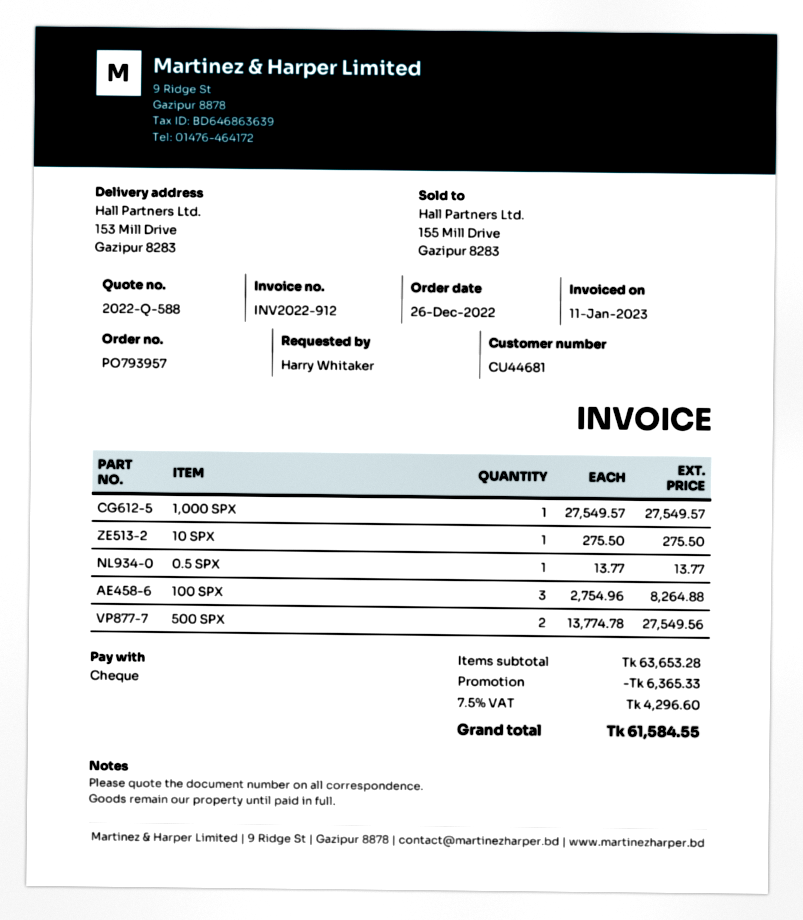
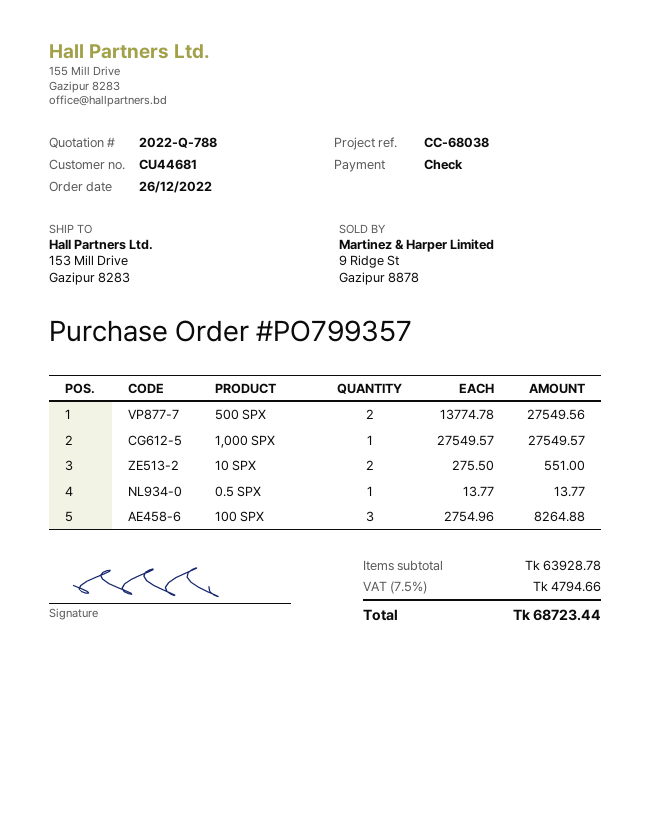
quote number: 2022-Q-588 -> 2022-Q-788
order number: PO793957 -> PO799357
10 SPX: 1 x 275.50 = 275.50 -> 2 x 275.50 = 551.00
subtotal: 63653.28 -> 63928.78
discount: 6365.33 -> none
tax: 7.5% = 4296.60 -> 7.5% = 4794.66
total: 61584.55 -> 68723.44

